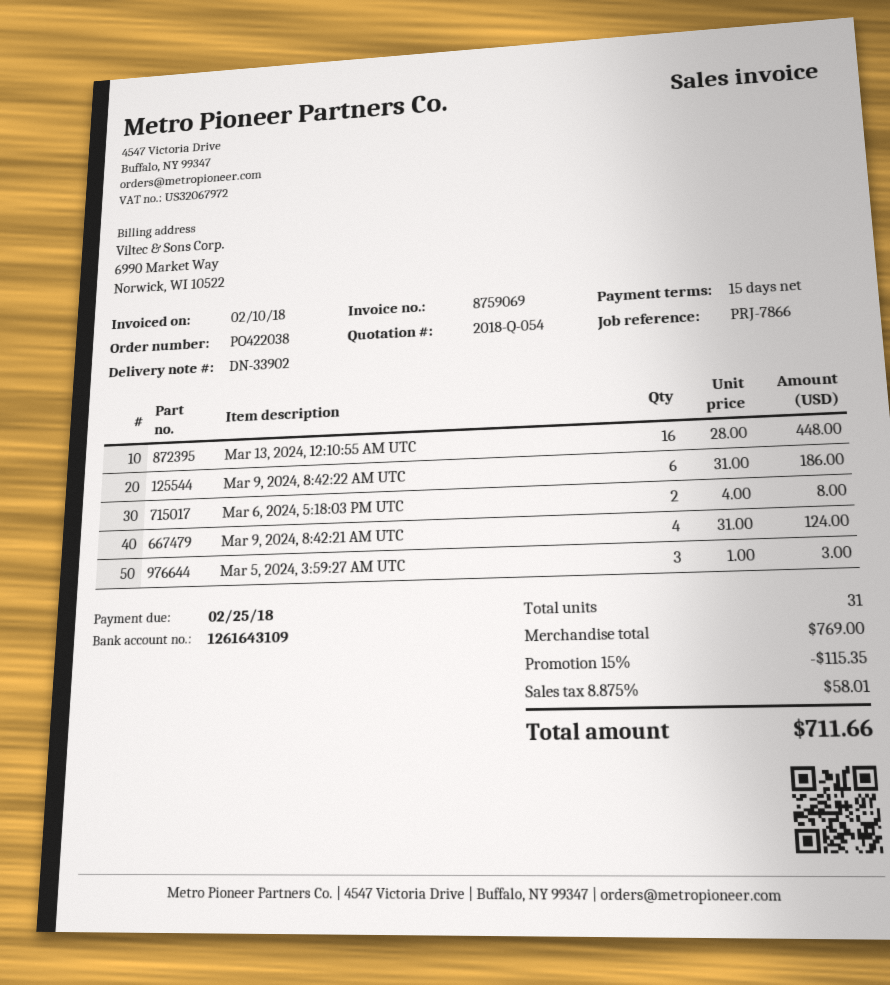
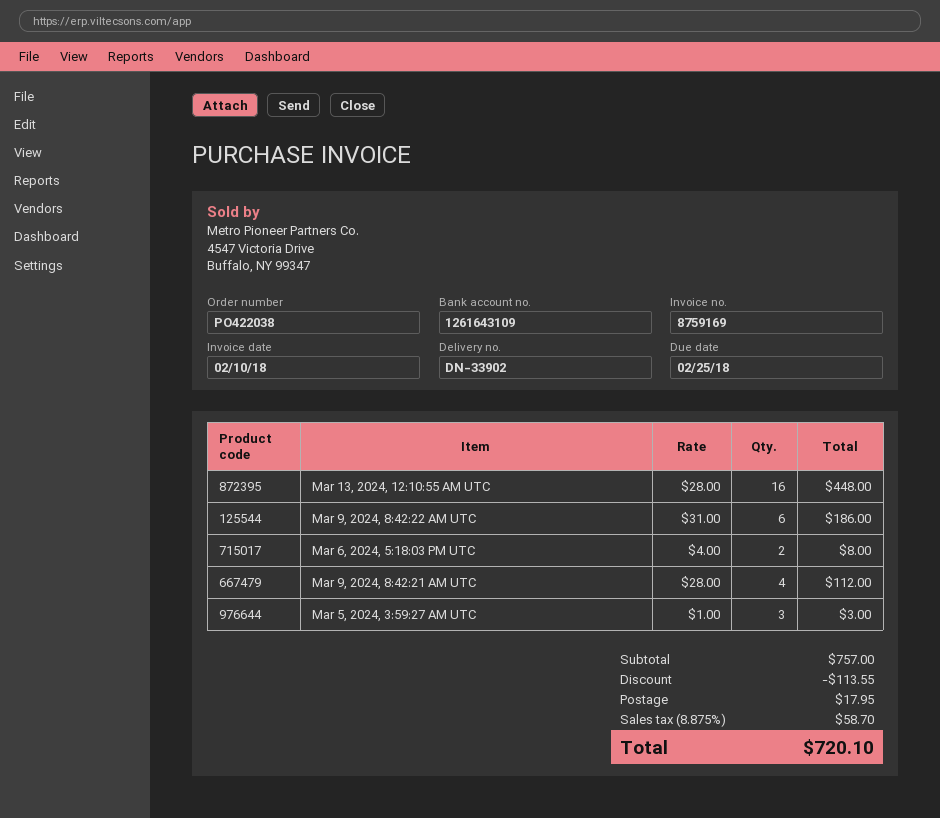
invoice number: 8759069 -> 8759169
Mar 9, 2024, 8:42:21 AM UTC: 4 x 31.00 = 124.00 -> 4 x 28.00 = 112.00
subtotal: 769.00 -> 757.00
discount: 115.35 -> 113.55
shipping: none -> 17.95
tax: 8.875% = 58.01 -> 8.875% = 58.70
total: 711.66 -> 720.10

